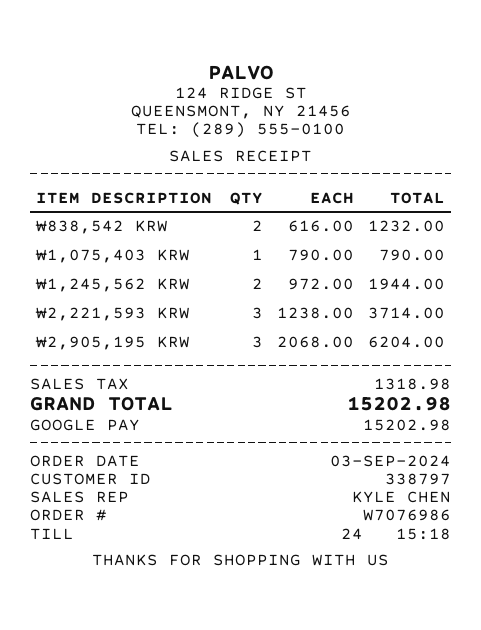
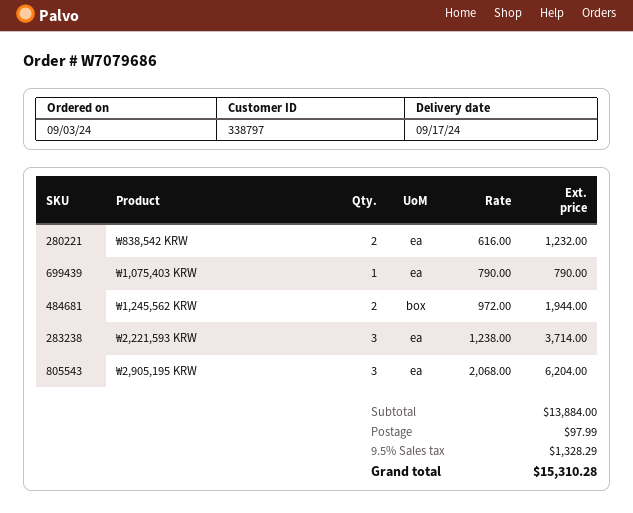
order number: W7076986 -> W7079686
shipping: none -> 97.99
tax: 1318.98 -> 1328.29
total: 15202.98 -> 15310.28

